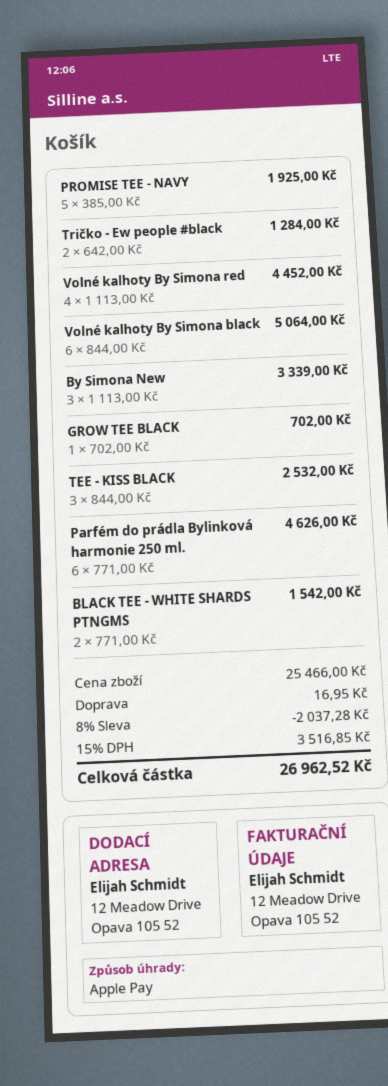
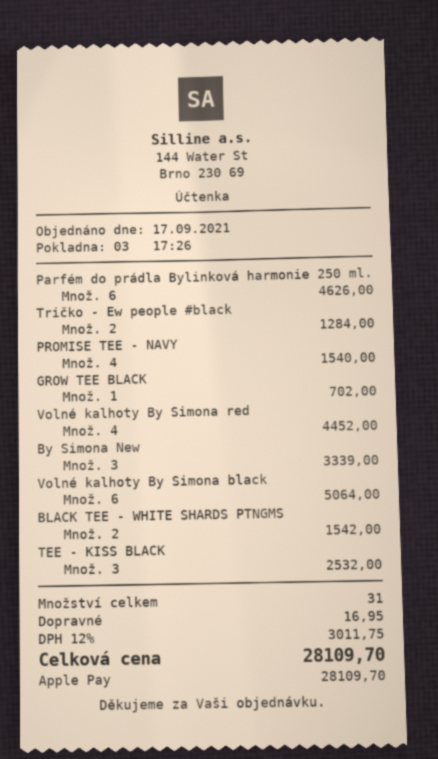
PROMISE TEE - NAVY: 5 for 1925.00 -> 4 for 1540.00
discount: 8% = 2037.28 -> none
tax: 15% = 3516.85 -> 12% = 3011.75
total: 26962.52 -> 28109.70

